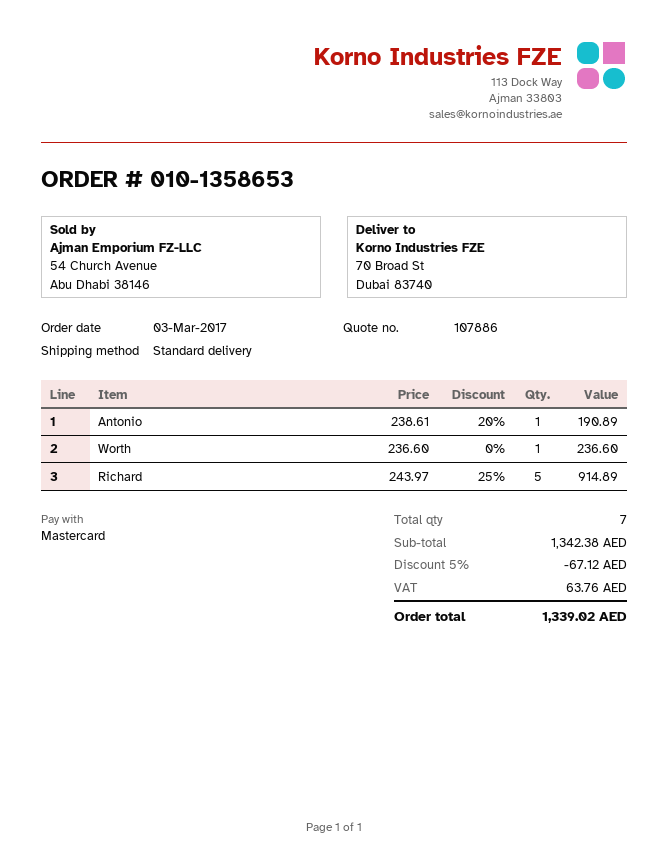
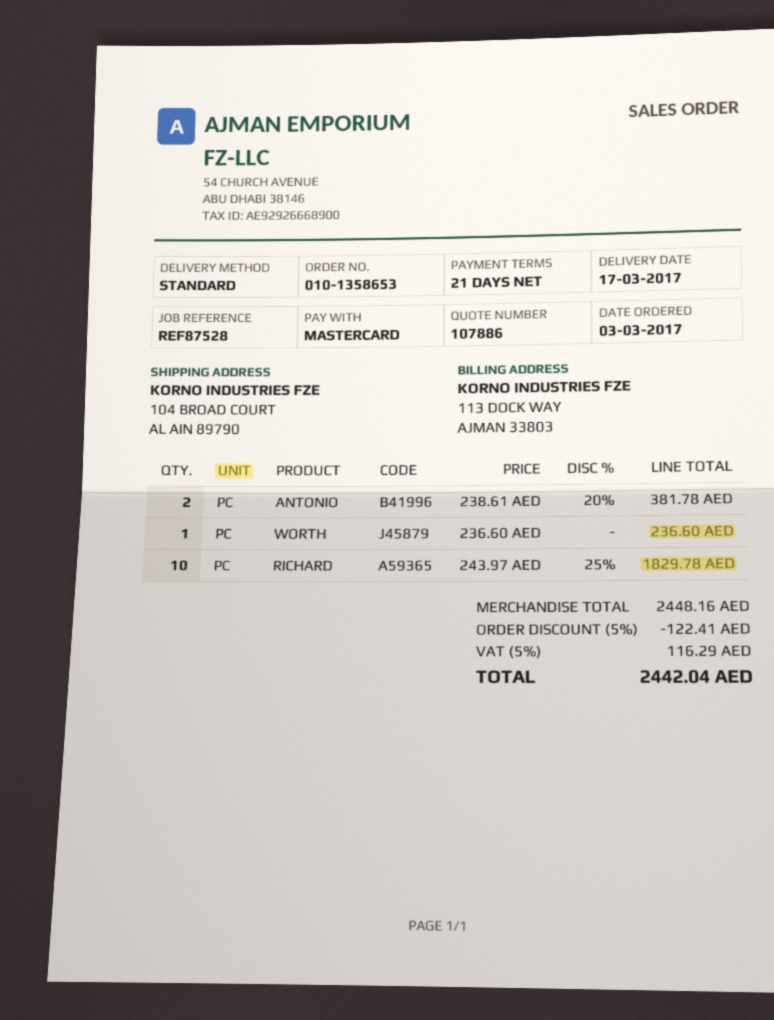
ship to: 70 Broad St, Dubai 83740 -> 104 BROAD COURT, AL AIN 89790
Antonio: 1 x 238.61 - 20% = 190.89 -> 2 x 238.61 - 20% = 381.78
Richard: 5 x 243.97 - 25% = 914.89 -> 10 x 243.97 - 25% = 1829.78
subtotal: 1342.38 -> 2448.16
discount: 5% = 67.12 -> 5% = 122.41
tax: 63.76 -> 116.29
total: 1339.02 -> 2442.04

